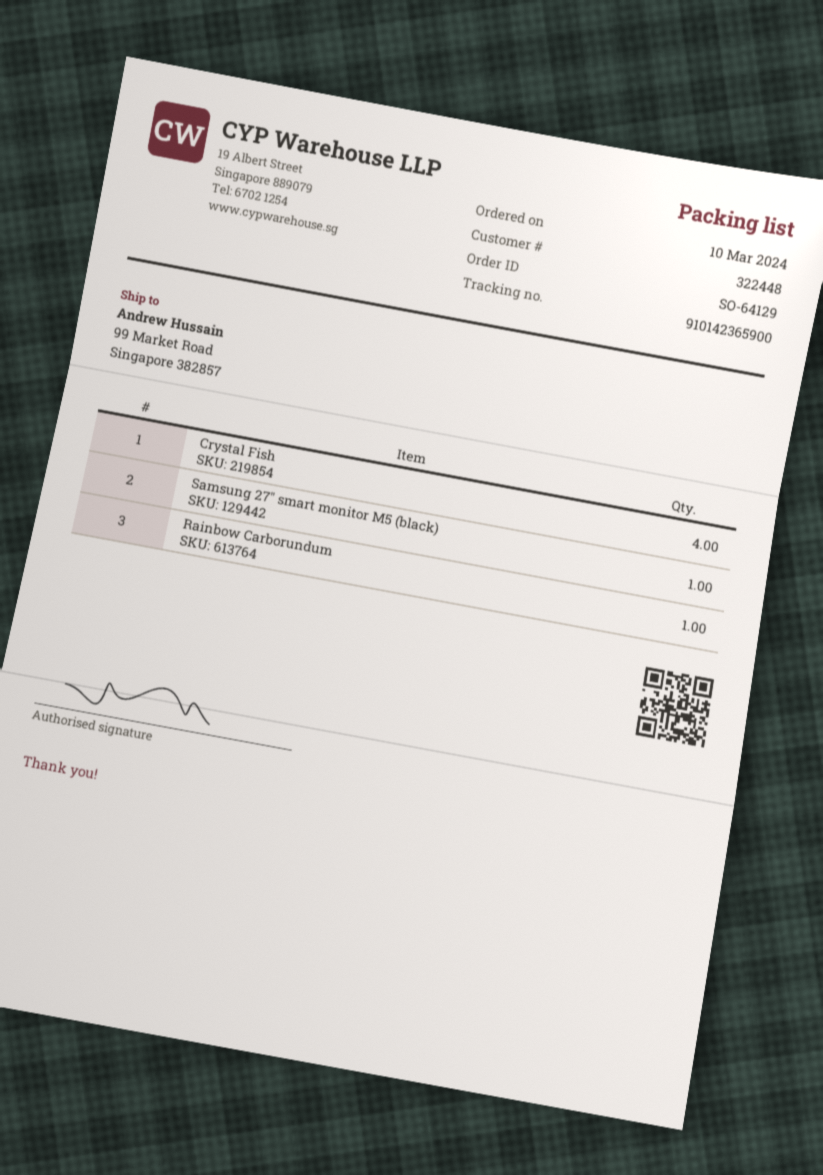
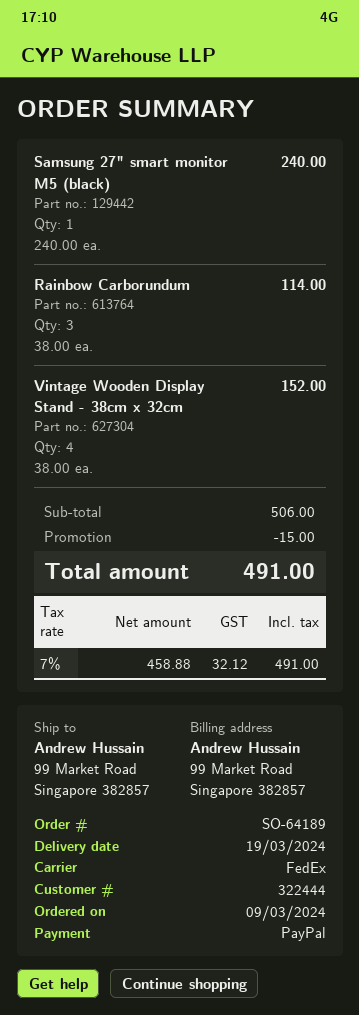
order number: SO-64129 -> SO-64189
order date: 2024-03-10 -> 2024-03-09
customer number: 322448 -> 322444
Crystal Fish: 4 -> none
Rainbow Carborundum: 1 -> 3
Vintage Wooden Display Stand - 38cm x 32cm: none -> 4

